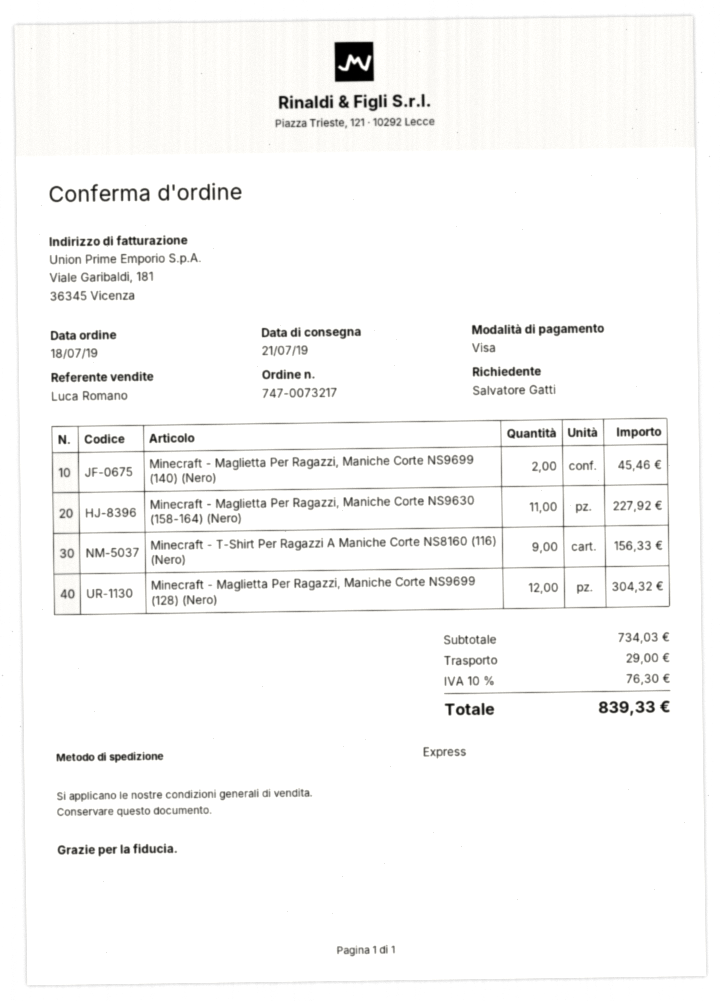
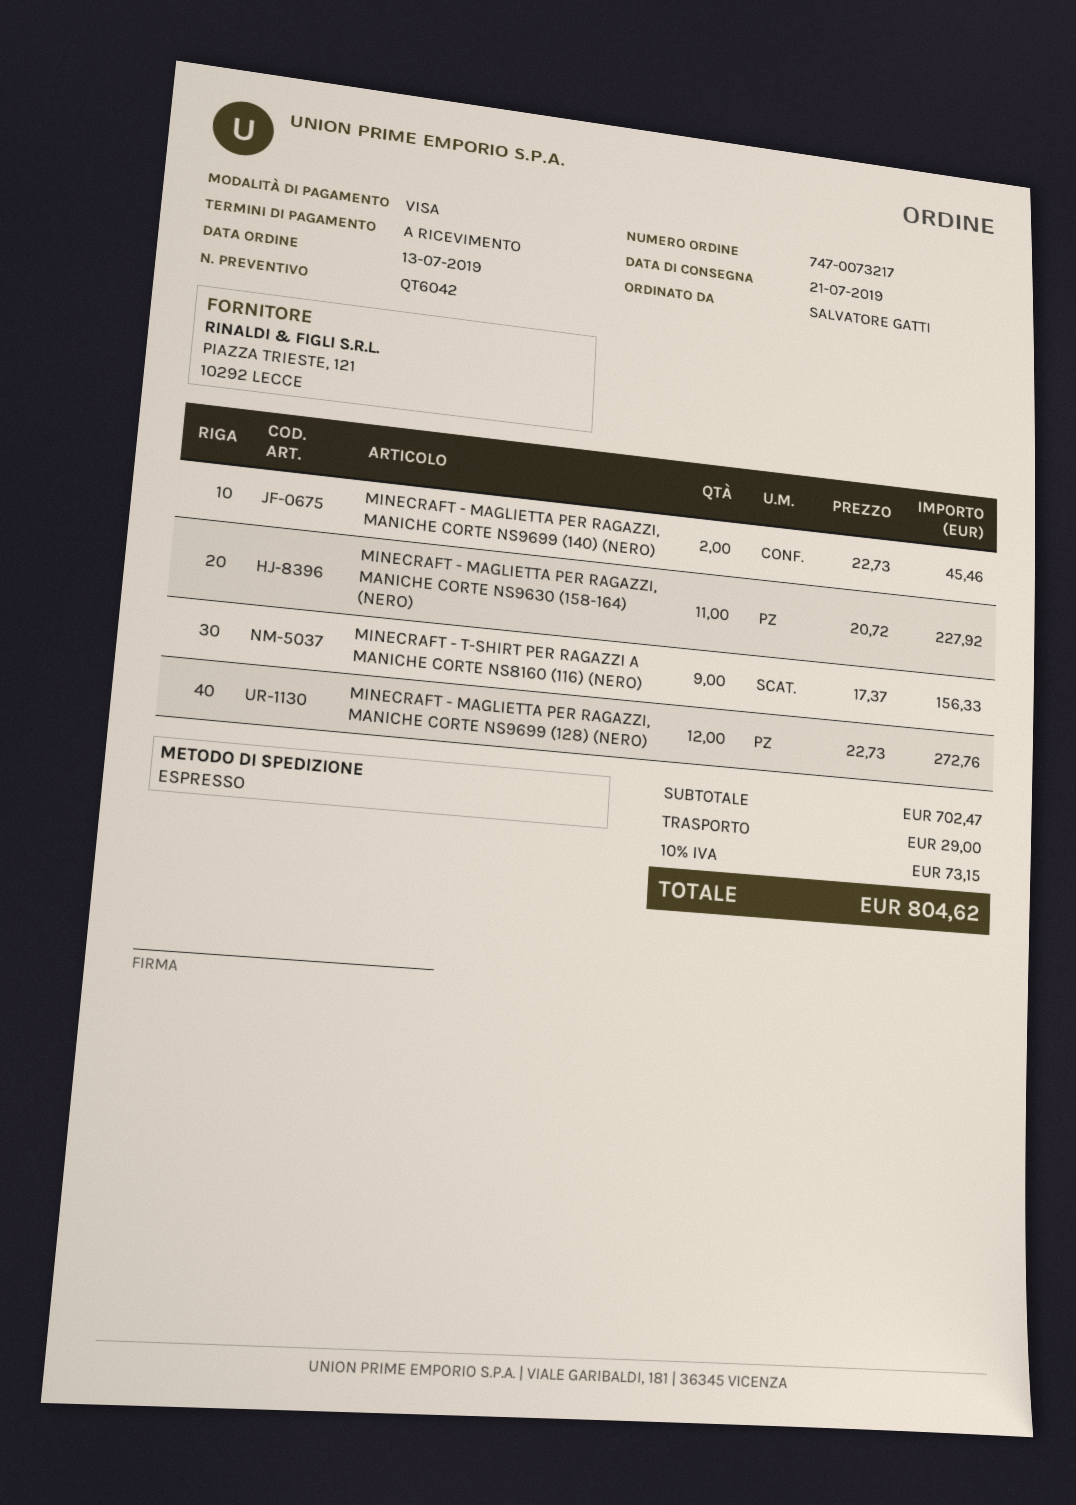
order date: 2019-07-18 -> 2019-07-13
Minecraft - Maglietta Per Ragazzi, Maniche Corte NS9699 (128) (Nero): 12 for 304.32 -> 12 for 272.76
subtotal: 734.03 -> 702.47
tax: 10% = 76.30 -> 10% = 73.15
total: 839.33 -> 804.62

